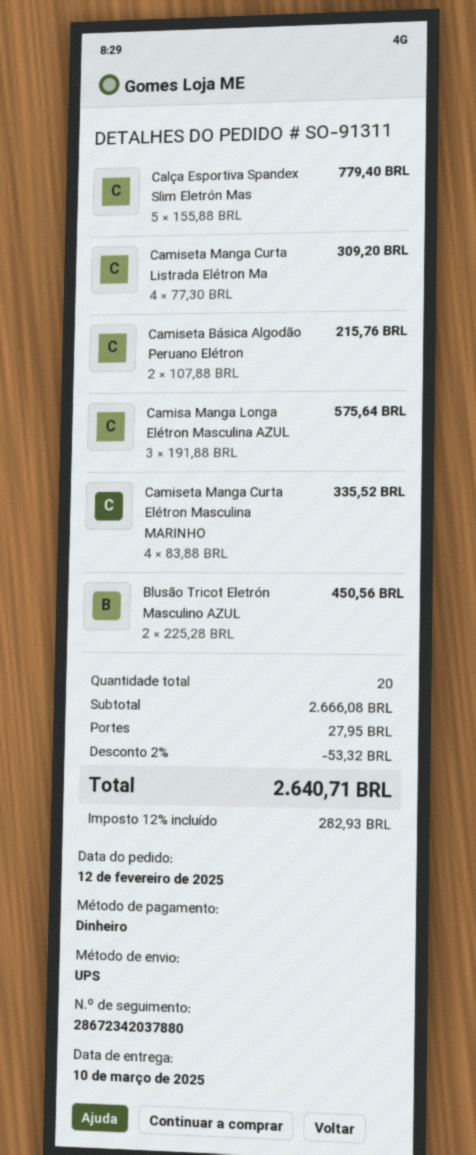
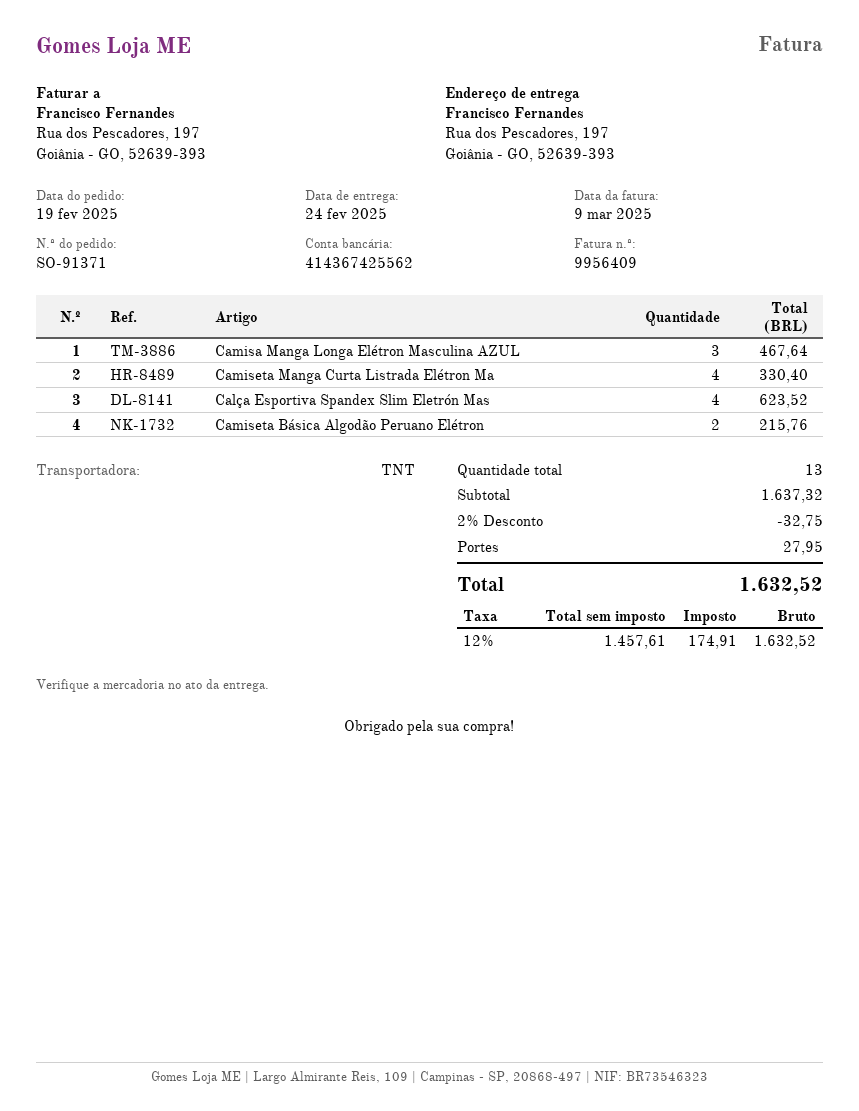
order number: SO-91311 -> SO-91371
order date: 2025-02-12 -> 2025-02-19
delivery date: 2025-03-10 -> 2025-02-24
shipping method: UPS -> TNT
Calça Esportiva Spandex Slim Eletrón Mas: 5 for 779.40 -> 4 for 623.52
Camiseta Manga Curta Listrada Elétron Ma: 4 for 309.20 -> 4 for 330.40
Camisa Manga Longa Elétron Masculina AZUL: 3 for 575.64 -> 3 for 467.64
Camiseta Manga Curta Elétron Masculina MARINHO: 4 for 335.52 -> none
Blusão Tricot Eletrón Masculino AZUL: 2 for 450.56 -> none
total quantity: 20 -> 13
subtotal: 2666.08 -> 1637.32
discount: 2% = 53.32 -> 2% = 32.75
tax: 12% = 282.93 -> 12% = 174.91
total: 2640.71 -> 1632.52

